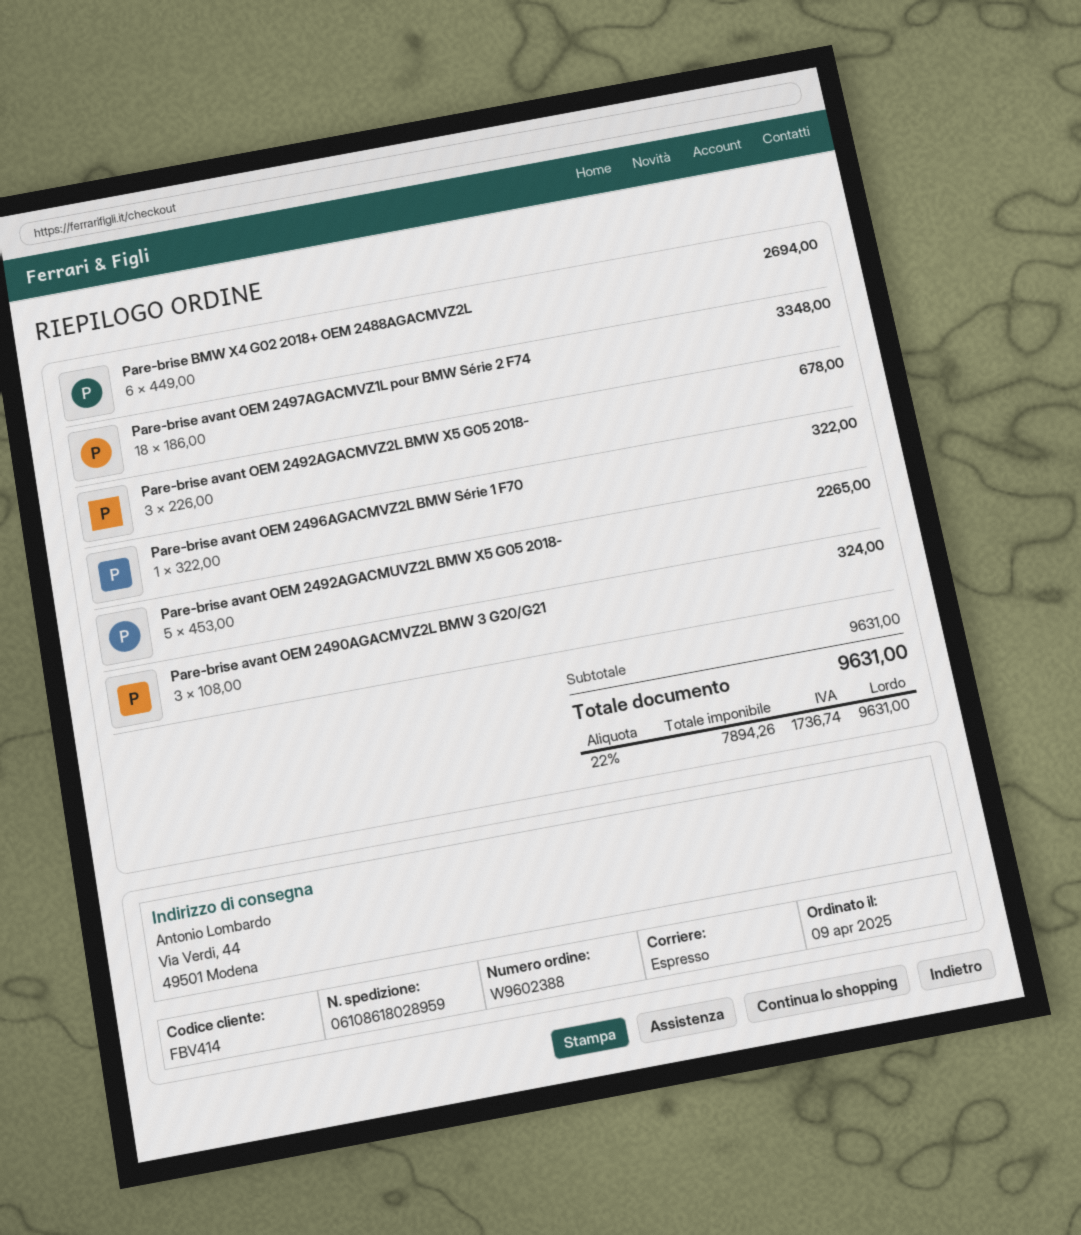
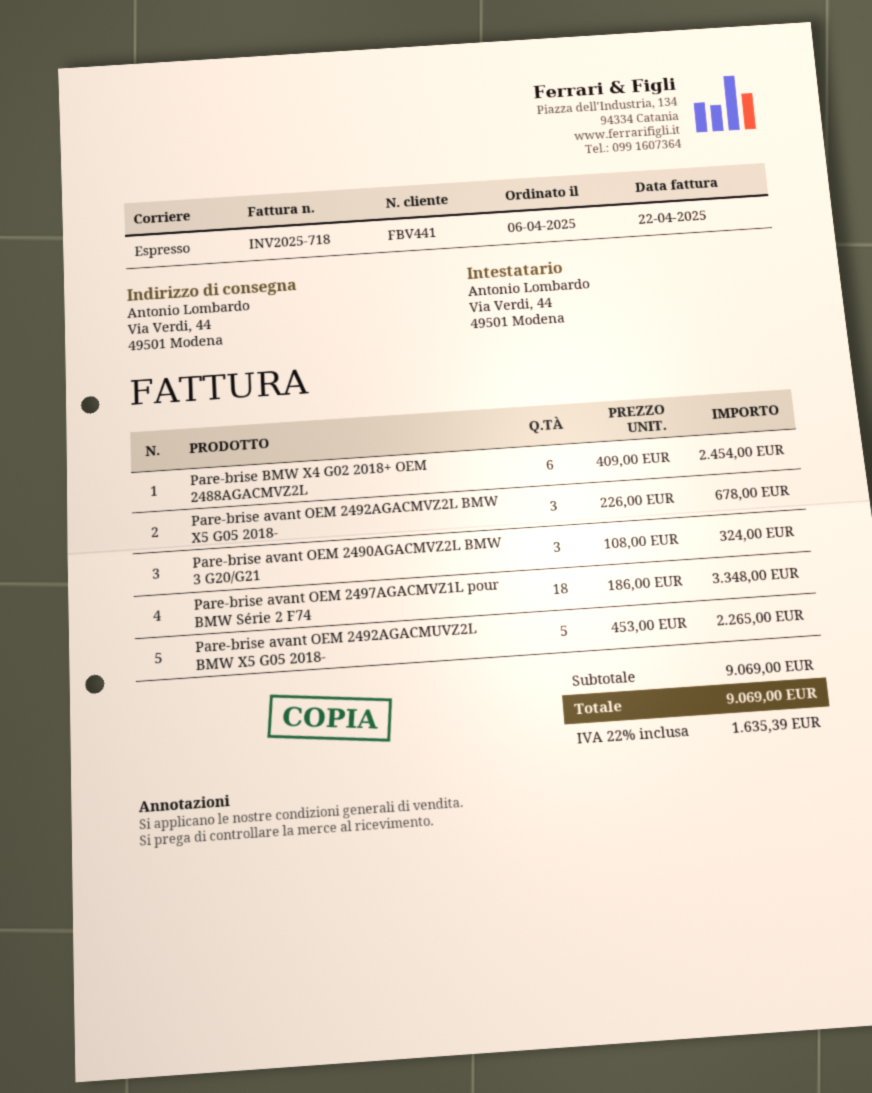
order date: 2025-04-09 -> 2025-04-06
customer number: FBV414 -> FBV441
Pare-brise BMW X4 G02 2018+ OEM 2488AGACMVZ2L: 6 x 449.00 = 2694.00 -> 6 x 409.00 = 2454.00
Pare-brise avant OEM 2496AGACMVZ2L BMW Série 1 F70: 1 x 322.00 = 322.00 -> none
subtotal: 9631.00 -> 9069.00
tax: 22% = 1736.74 -> 22% = 1635.39
total: 9631.00 -> 9069.00

